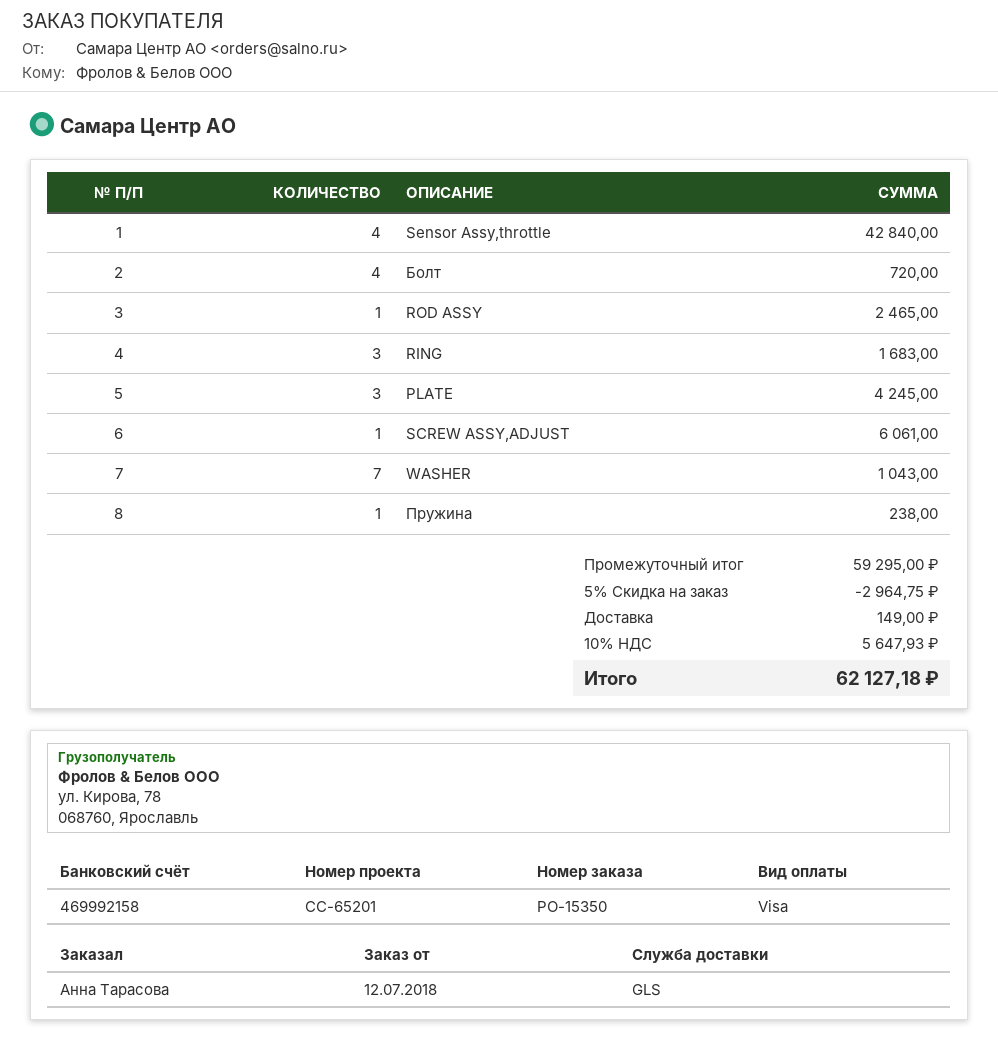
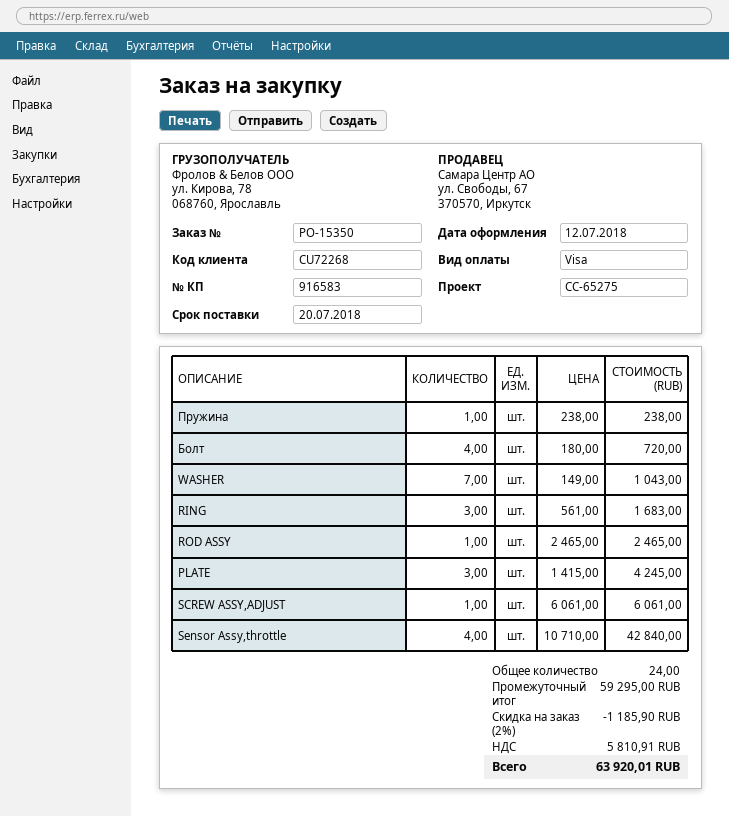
reference: CC-65201 -> CC-65275
discount: 5% = 2964.75 -> 2% = 1185.90
shipping: 149.00 -> none
tax: 5647.93 -> 5810.91
total: 62127.18 -> 63920.01

